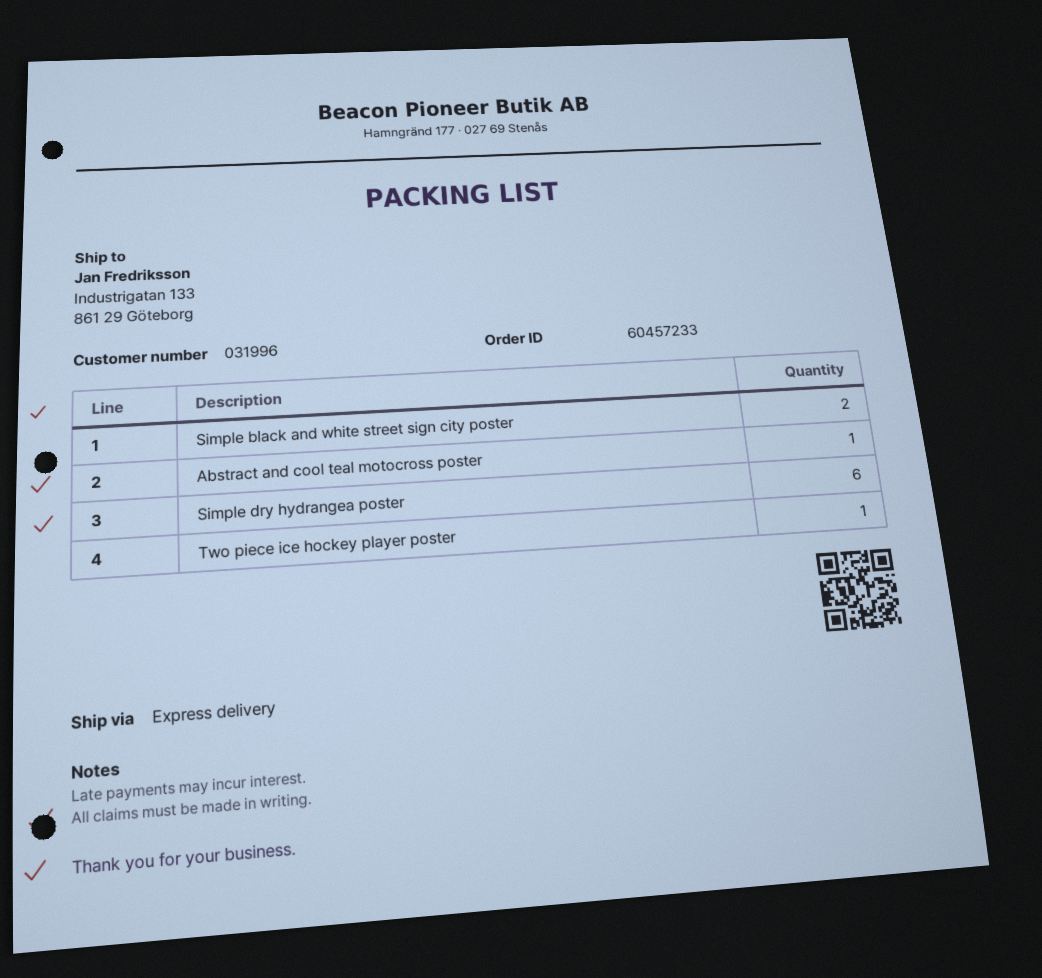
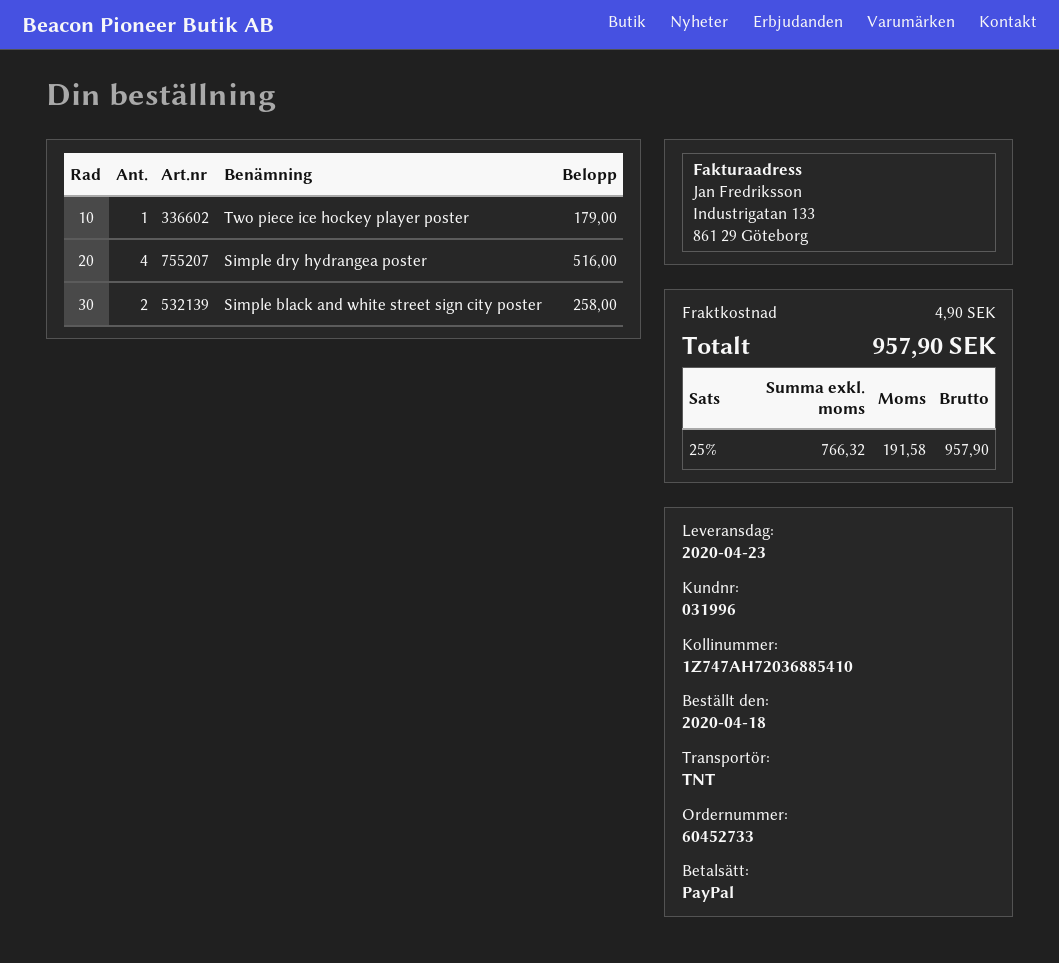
order number: 60457233 -> 60452733
shipping method: express -> TNT
Abstract and cool teal motocross poster: 1 -> none
Simple dry hydrangea poster: 6 -> 4

